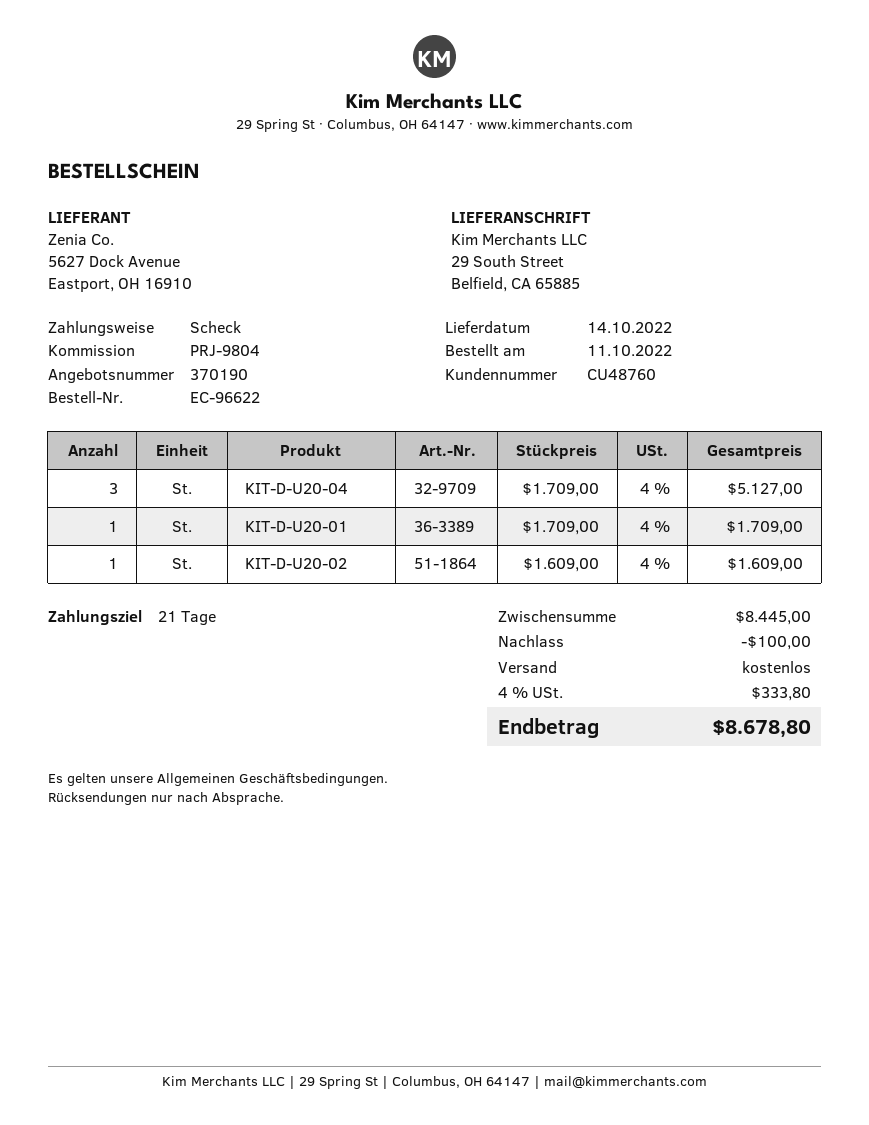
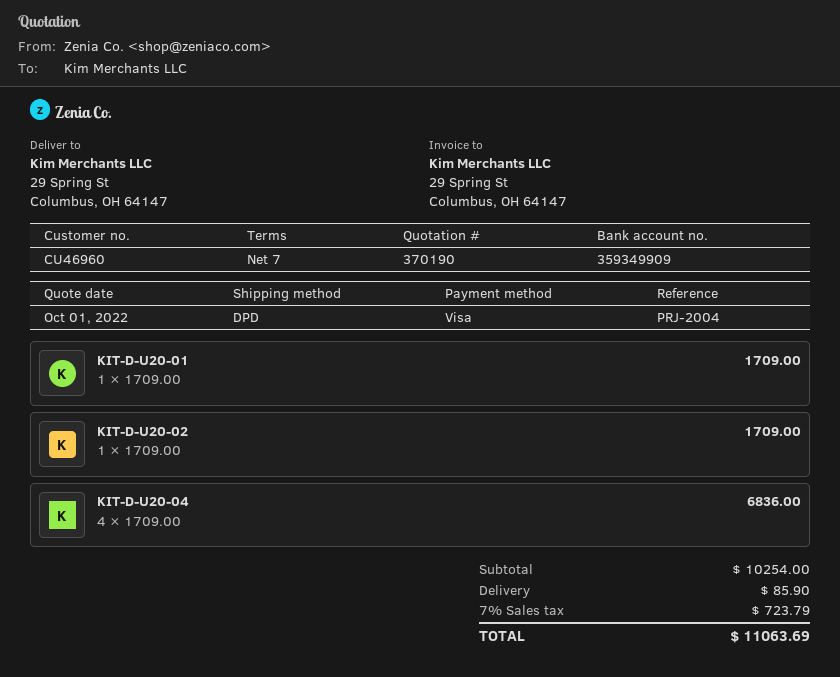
payment terms: 21 days -> 7 days
customer number: CU48760 -> CU46960
reference: PRJ-9804 -> PRJ-2004
payment method: cheque -> Visa
ship to: 29 South Street, Belfield, CA 65885 -> 29 Spring St, Columbus, OH 64147
KIT-D-U20-04: 3 x 1709.00 = 5127.00 -> 4 x 1709.00 = 6836.00
KIT-D-U20-02: 1 x 1609.00 = 1609.00 -> 1 x 1709.00 = 1709.00
subtotal: 8445.00 -> 10254.00
discount: 100.00 -> none
shipping: 0.00 -> 85.90
tax: 4% = 333.80 -> 7% = 723.79
total: 8678.80 -> 11063.69

